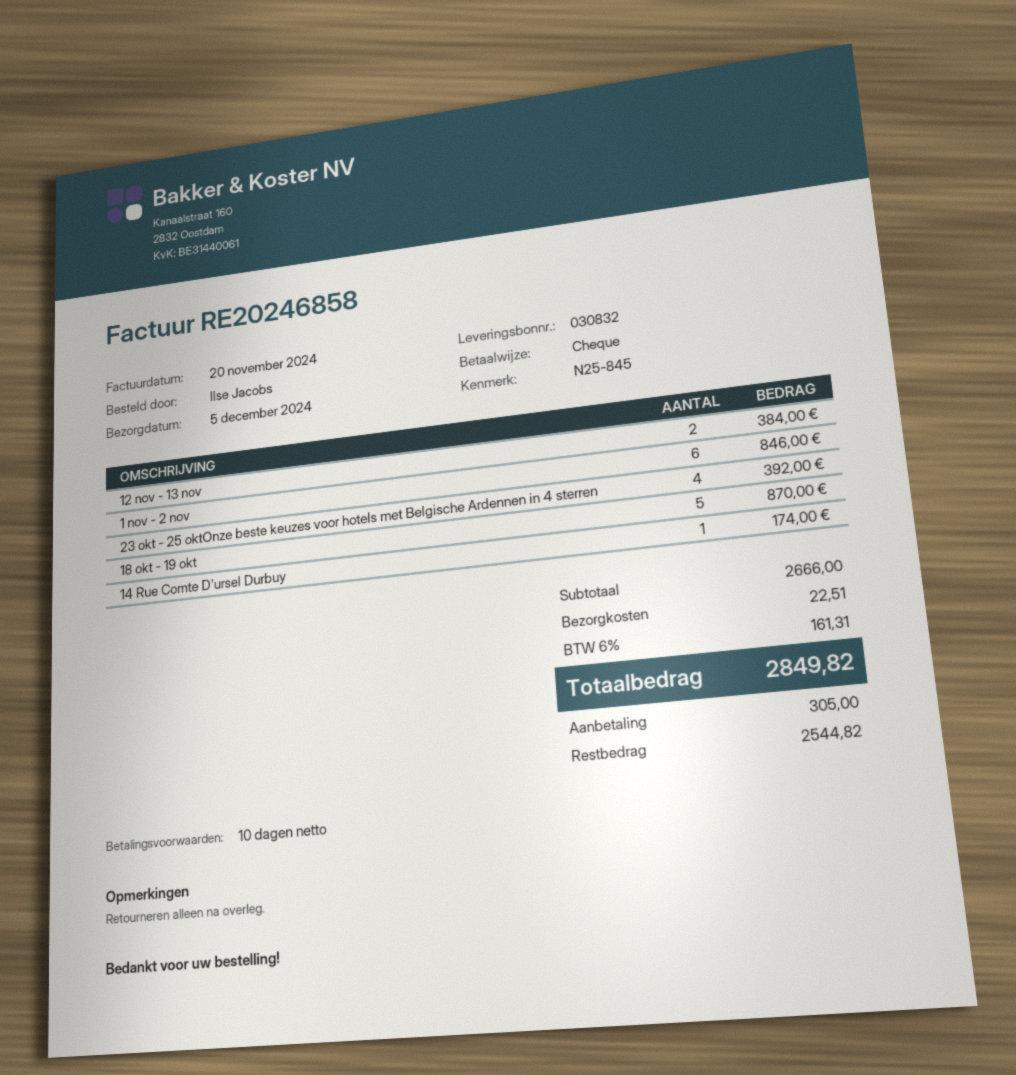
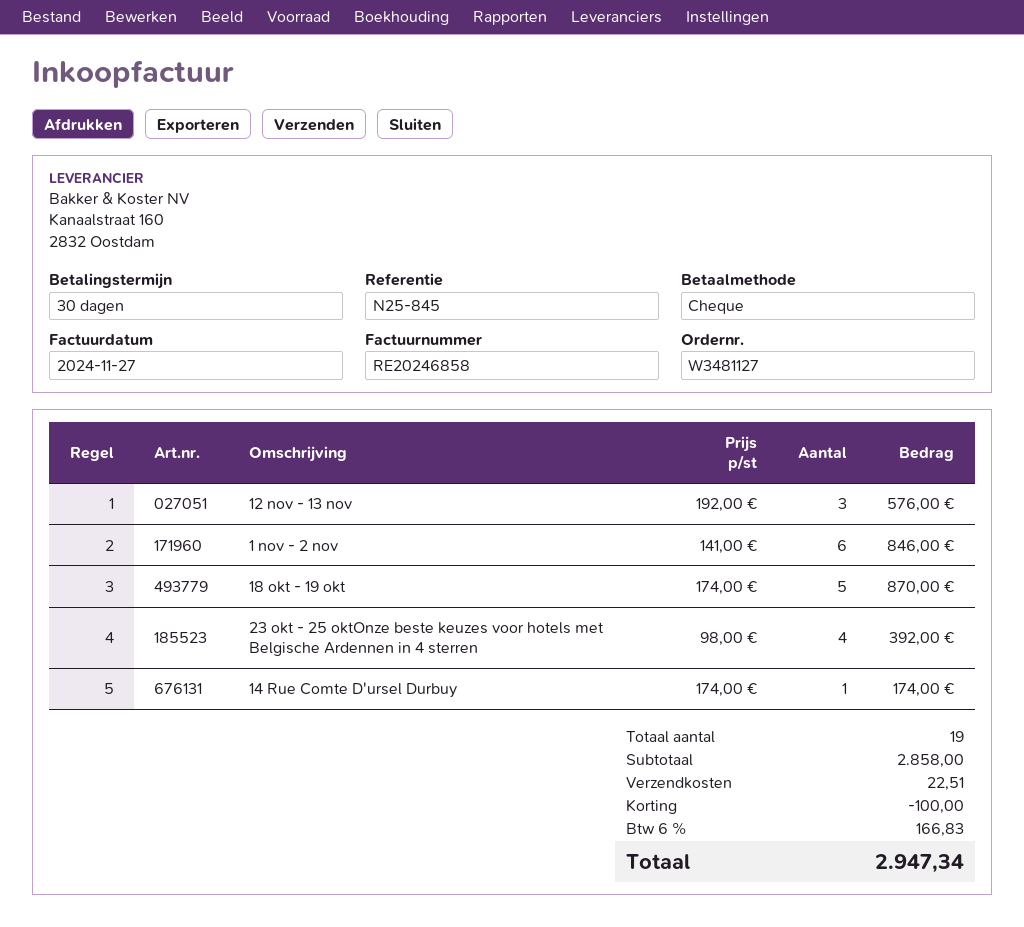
invoice date: 2024-11-20 -> 2024-11-27
payment terms: 10 days -> 30 days
12 nov - 13 nov: 2 for 384.00 -> 3 for 576.00
subtotal: 2666.00 -> 2858.00
discount: none -> 100.00
tax: 6% = 161.31 -> 6% = 166.83
total: 2849.82 -> 2947.34

